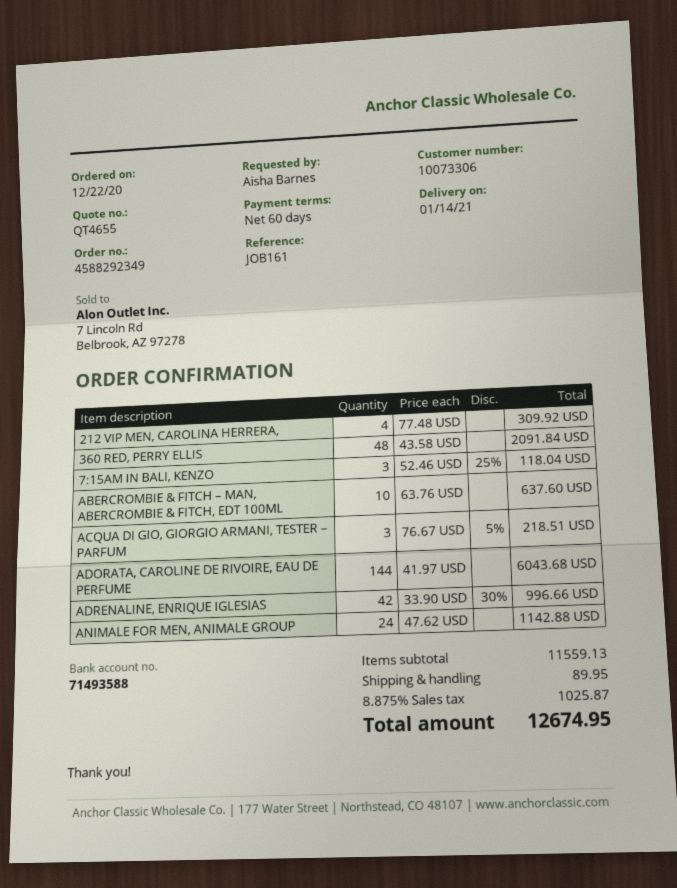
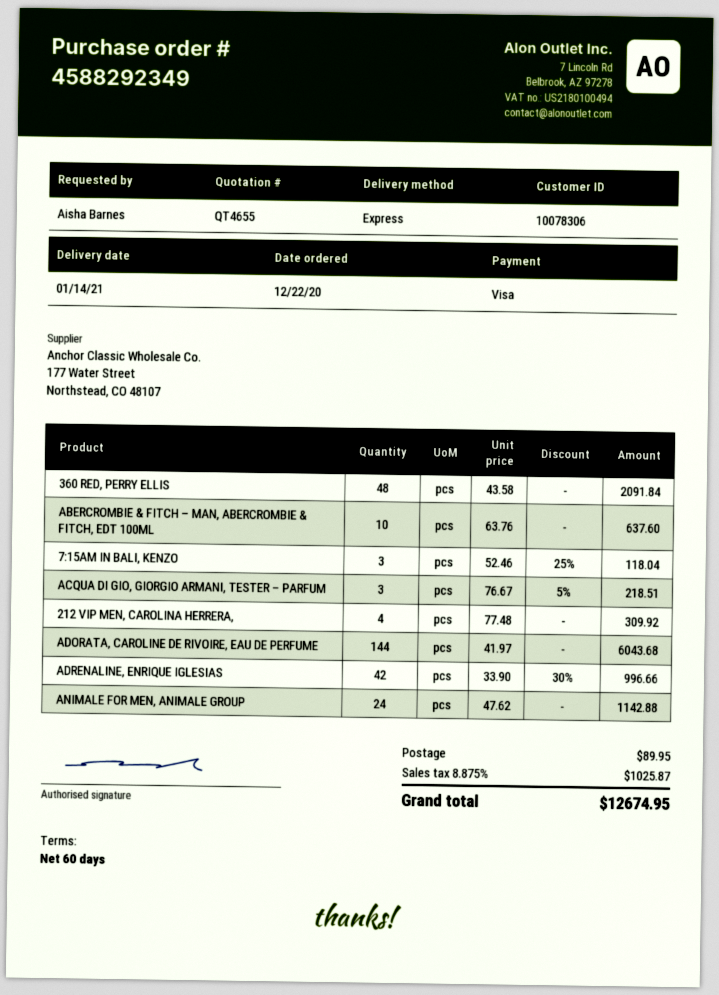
customer number: 10073306 -> 10078306

